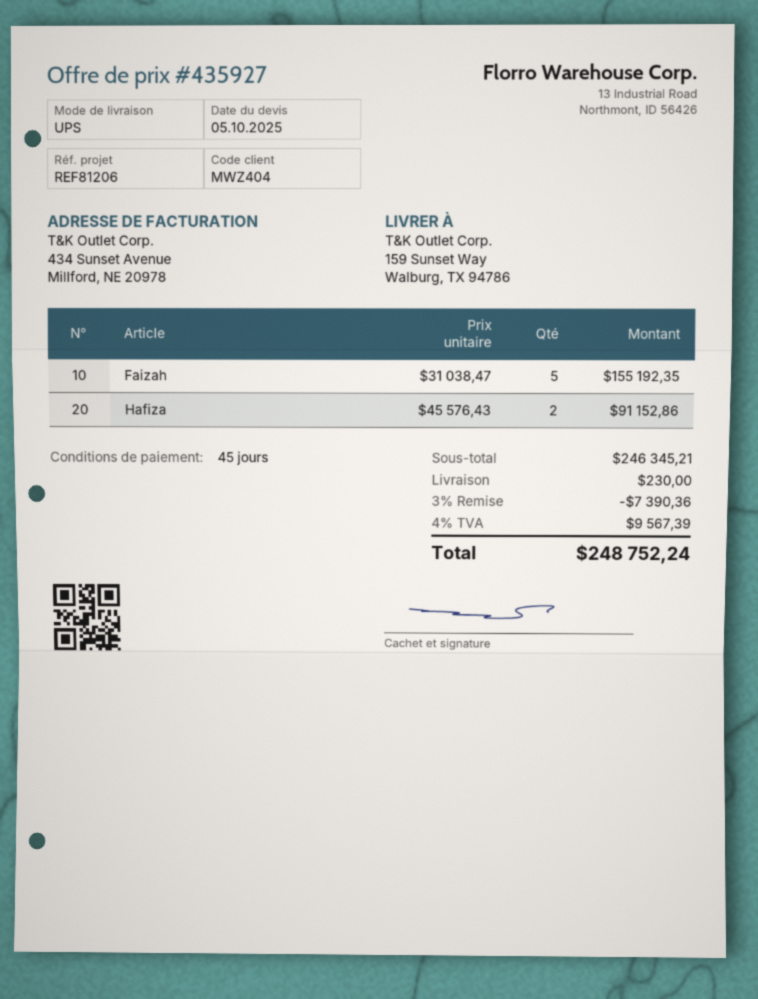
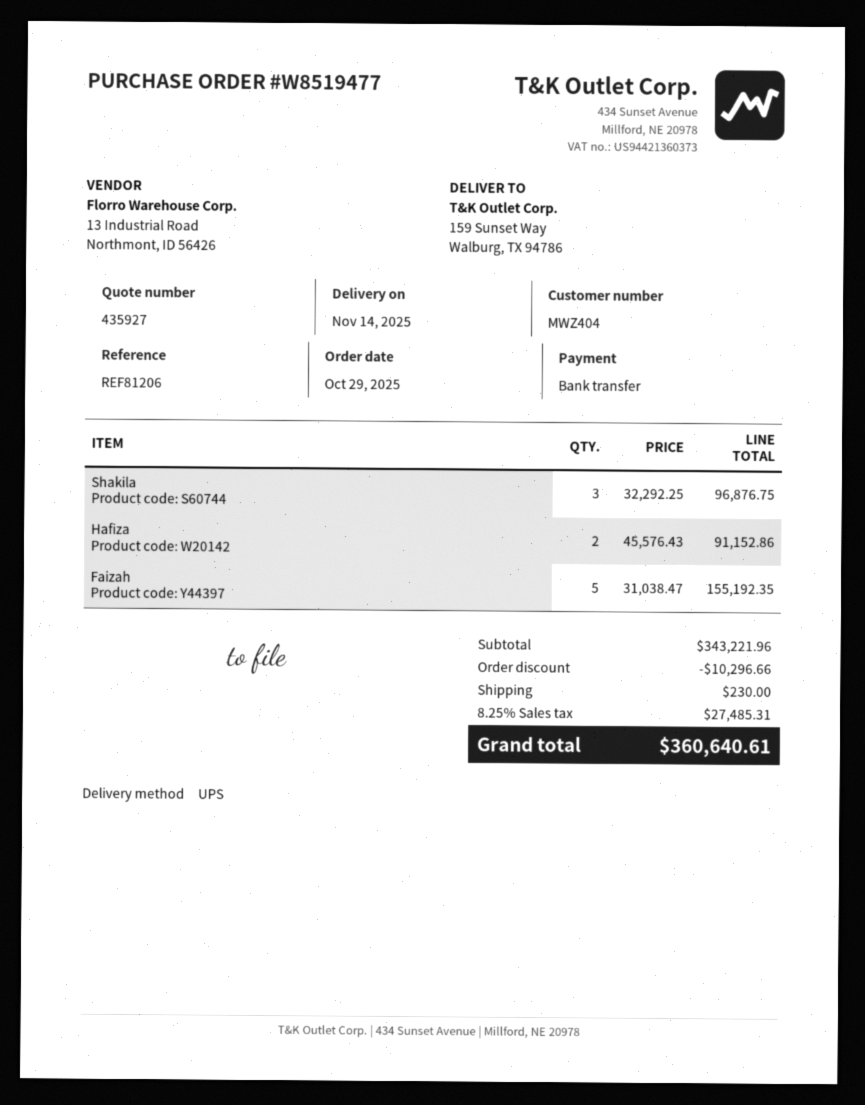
Shakila: none -> 3 x 32292.25 = 96876.75
subtotal: 246345.21 -> 343221.96
discount: 7390.36 -> 10296.66
tax: 4% = 9567.39 -> 8.25% = 27485.31
total: 248752.24 -> 360640.61

